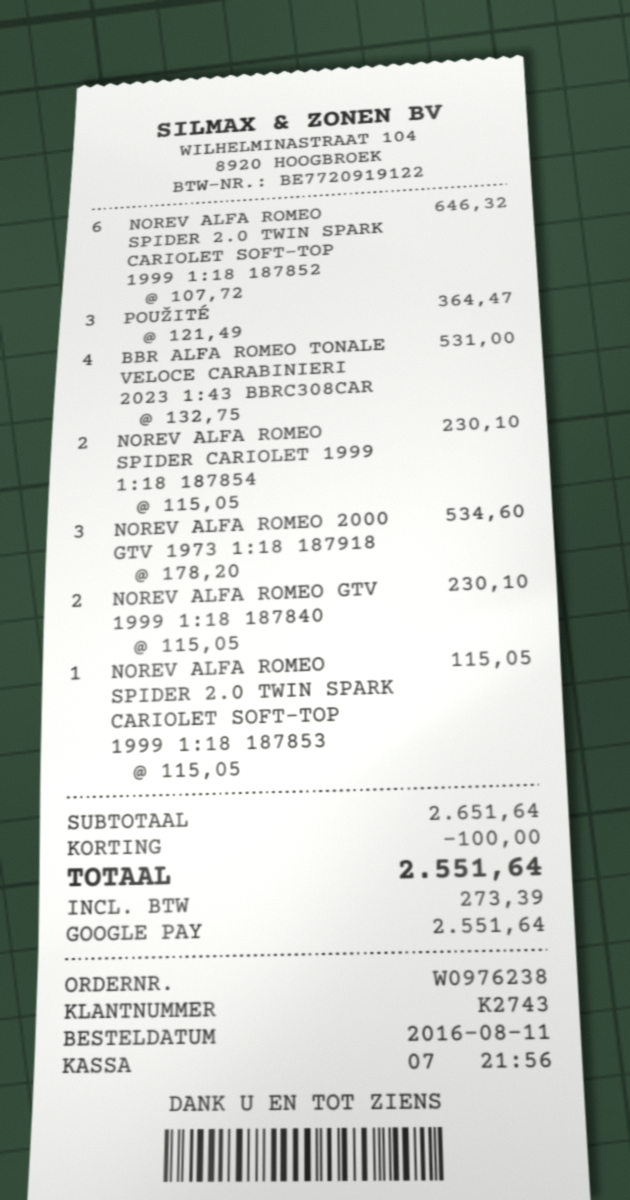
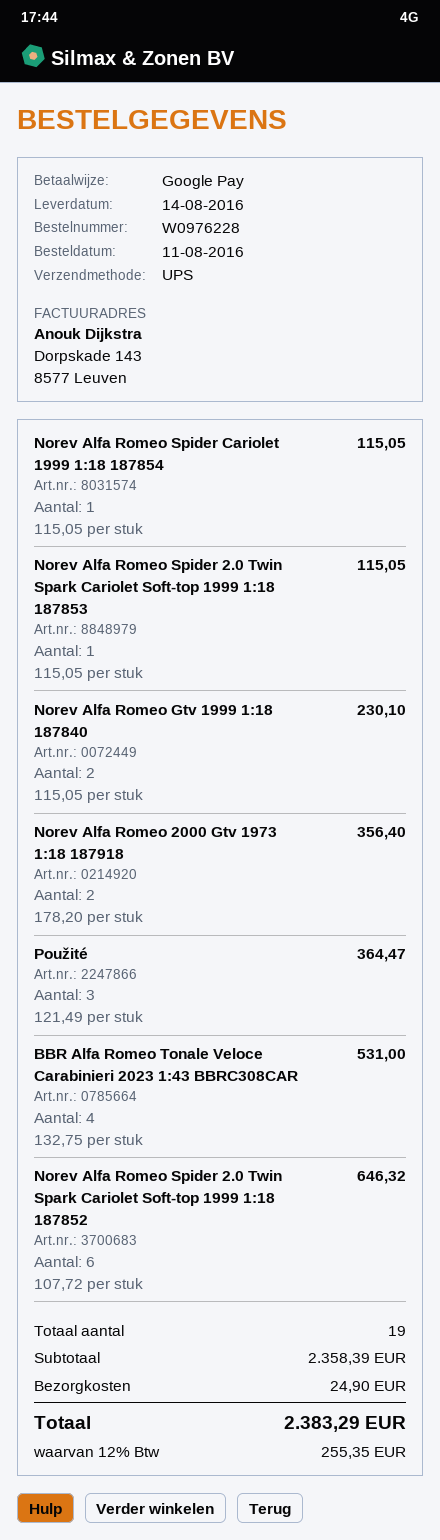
order number: W0976238 -> W0976228
NOREV ALFA ROMEO SPIDER CARIOLET 1999 1:18 187854: 2 x 115.05 = 230.10 -> 1 x 115.05 = 115.05
NOREV ALFA ROMEO 2000 GTV 1973 1:18 187918: 3 x 178.20 = 534.60 -> 2 x 178.20 = 356.40
subtotal: 2651.64 -> 2358.39
discount: 100.00 -> none
shipping: none -> 24.90
tax: 273.39 -> 255.35
total: 2551.64 -> 2383.29

